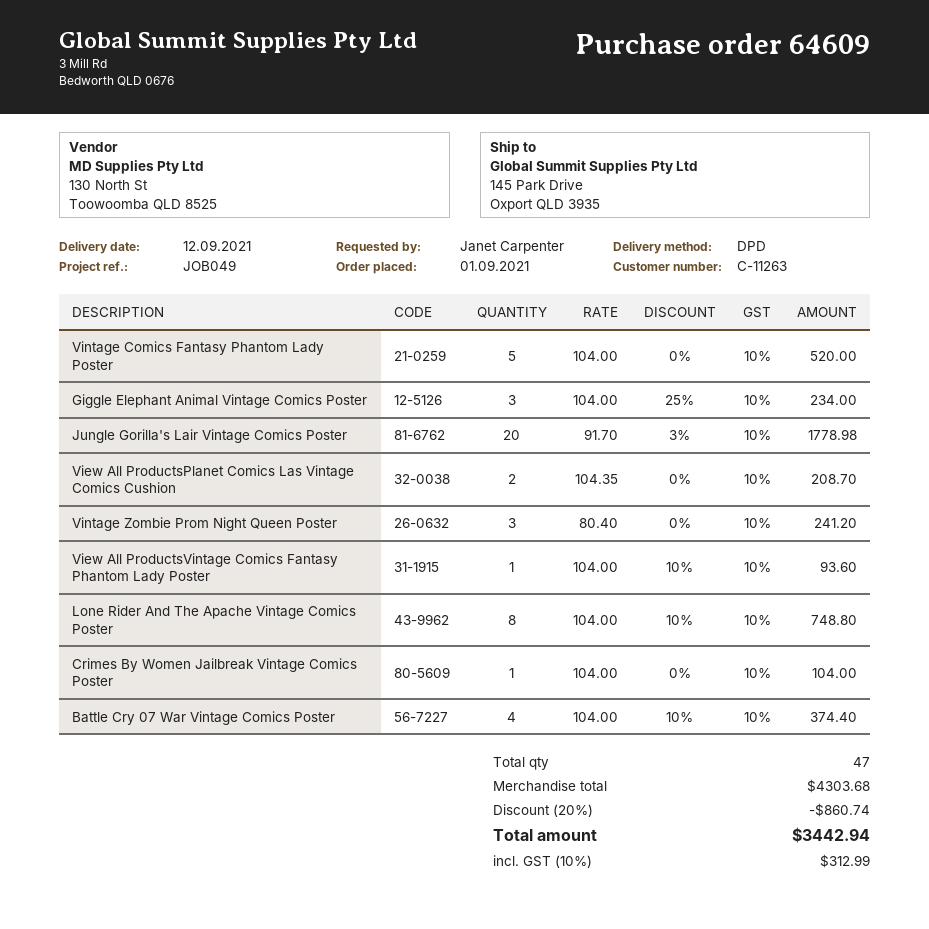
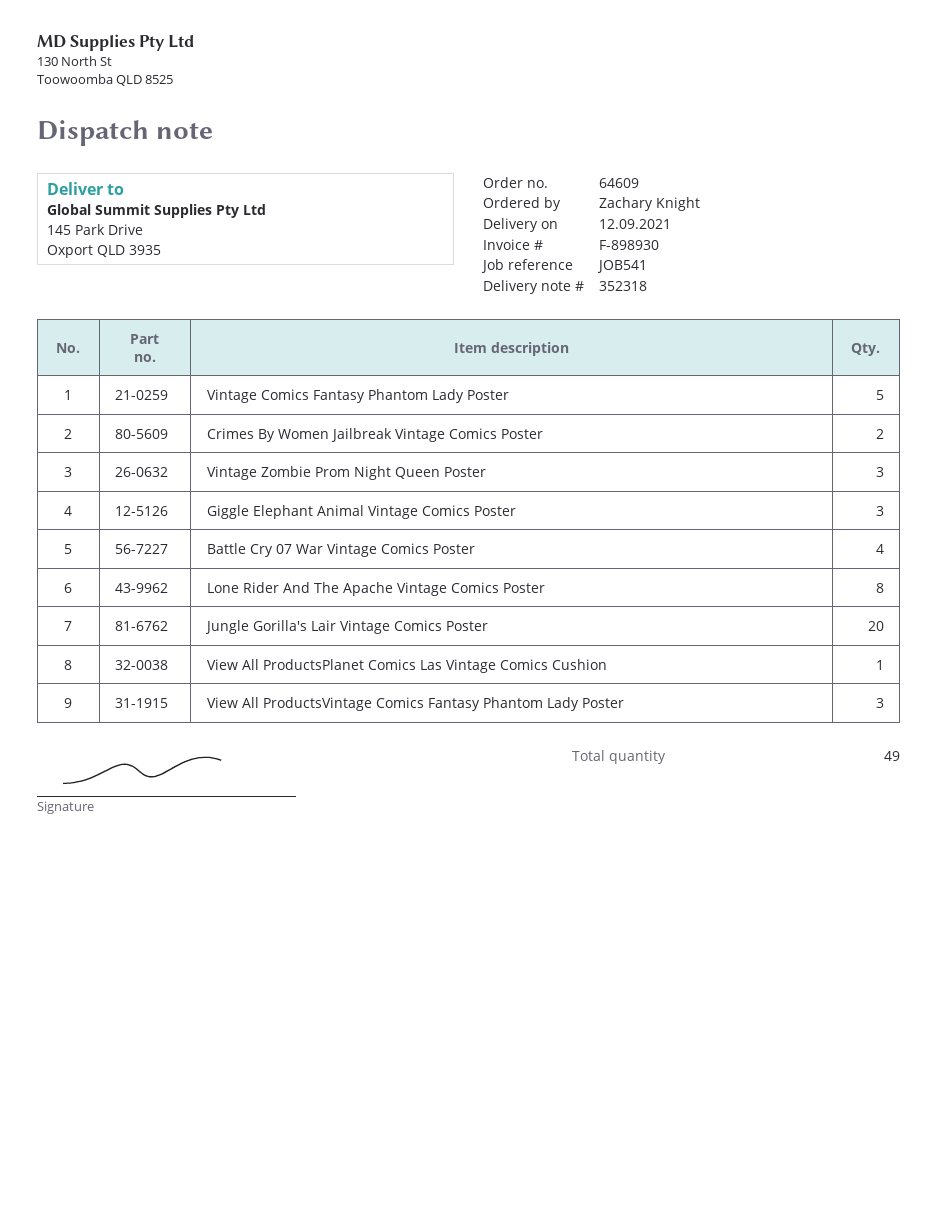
reference: JOB049 -> JOB541
ordered by: Janet Carpenter -> Zachary Knight
View All ProductsPlanet Comics Las Vintage Comics Cushion: 2 -> 1
View All ProductsVintage Comics Fantasy Phantom Lady Poster: 1 -> 3
Crimes By Women Jailbreak Vintage Comics Poster: 1 -> 2
total quantity: 47 -> 49

